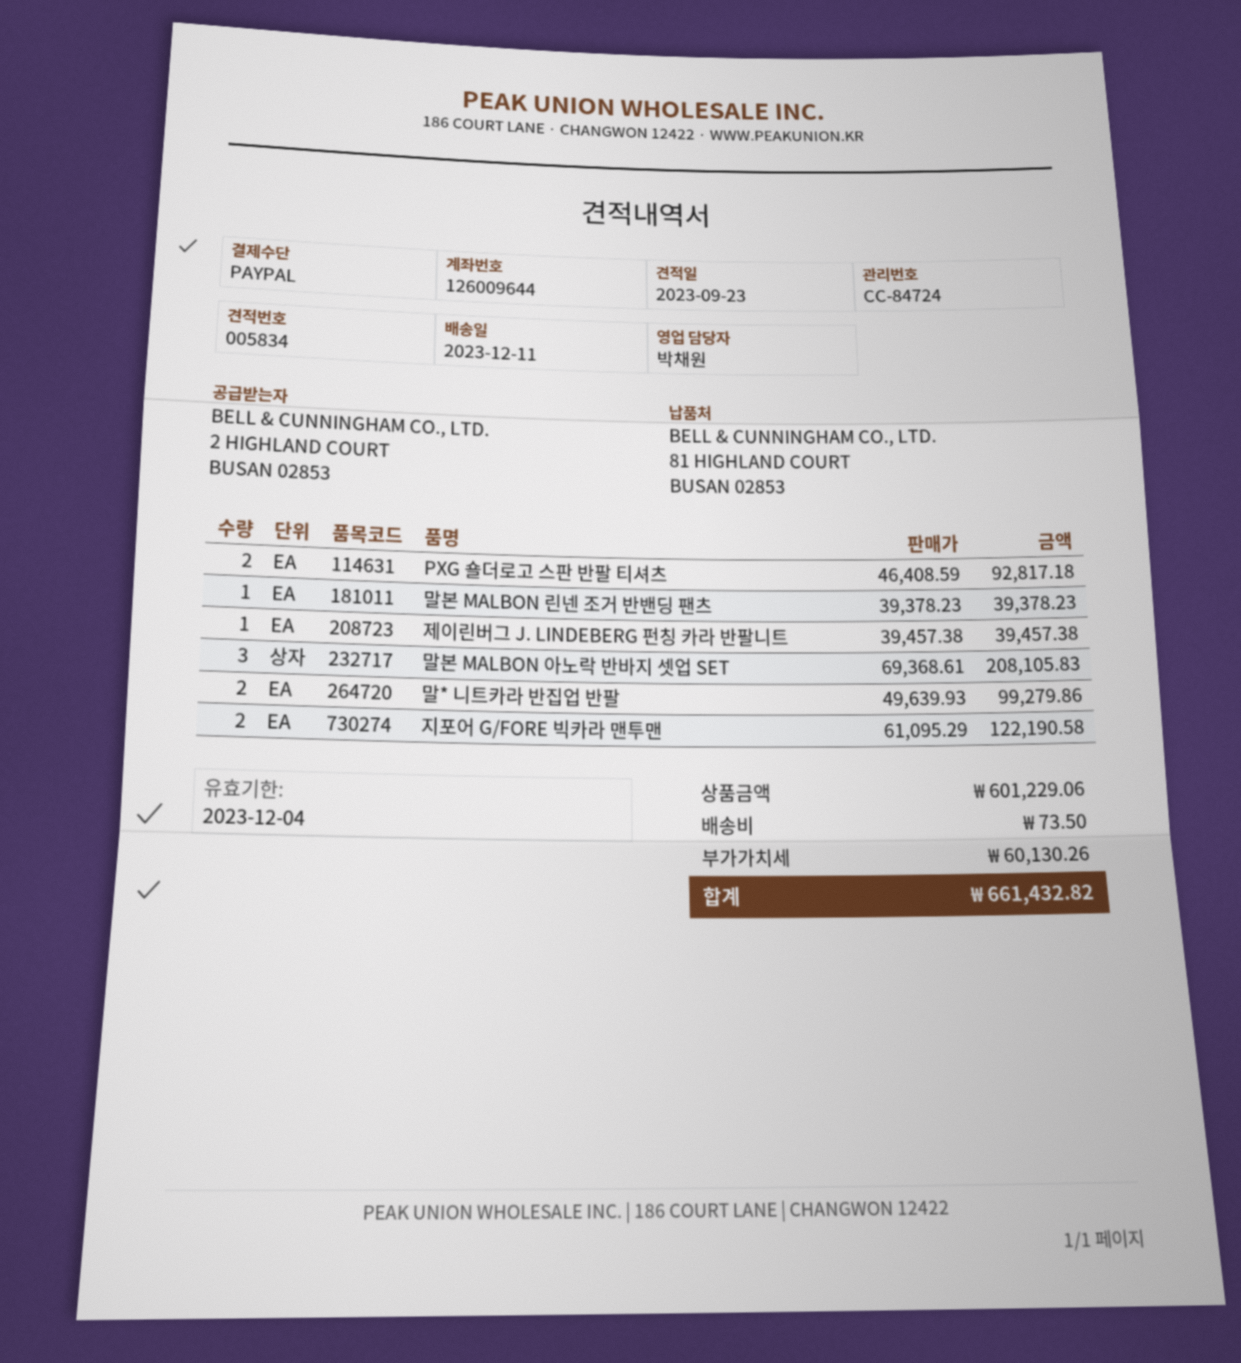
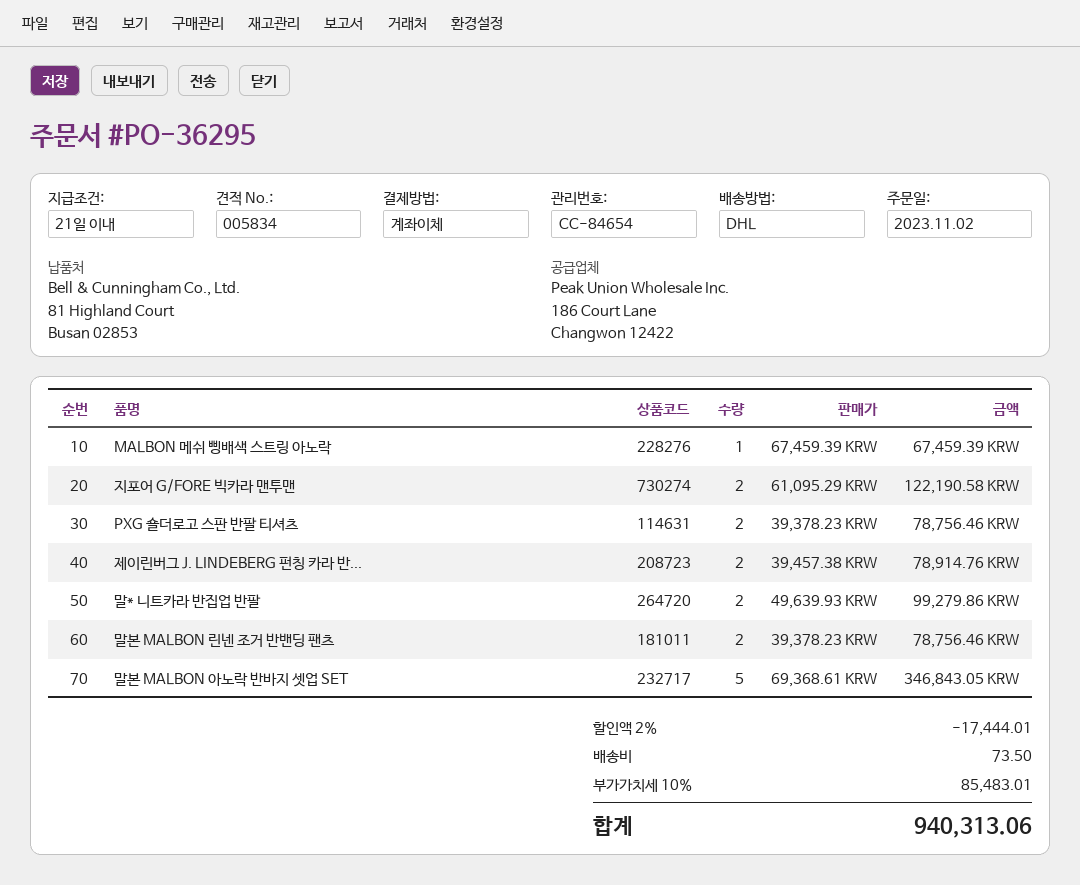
reference: CC-84724 -> CC-84654
payment method: PayPal -> bank transfer
PXG 숄더로고 스판 반팔 티셔츠: 2 x 46408.59 = 92817.18 -> 2 x 39378.23 = 78756.46
말본 MALBON 린넨 조거 반밴딩 팬츠: 1 x 39378.23 = 39378.23 -> 2 x 39378.23 = 78756.46
제이린버그 J. LINDEBERG 펀칭 카라 반팔니트: 1 x 39457.38 = 39457.38 -> 2 x 39457.38 = 78914.76
말본 MALBON 아노락 반바지 셋업 SET: 3 x 69368.61 = 208105.83 -> 5 x 69368.61 = 346843.05
MALBON 메쉬 삥배색 스트링 아노락: none -> 1 x 67459.39 = 67459.39
discount: none -> 2% = 17444.01
tax: 60130.26 -> 85483.01
total: 661432.82 -> 940313.06

